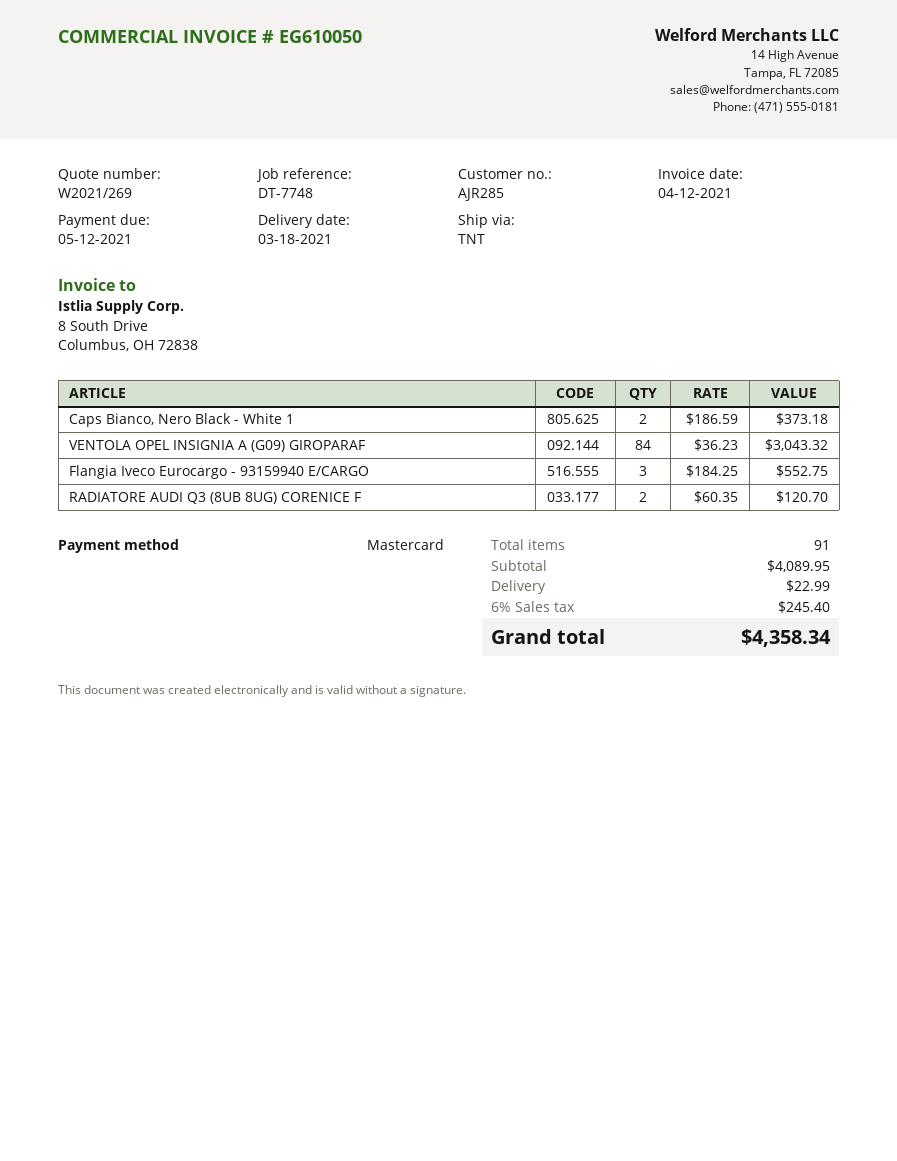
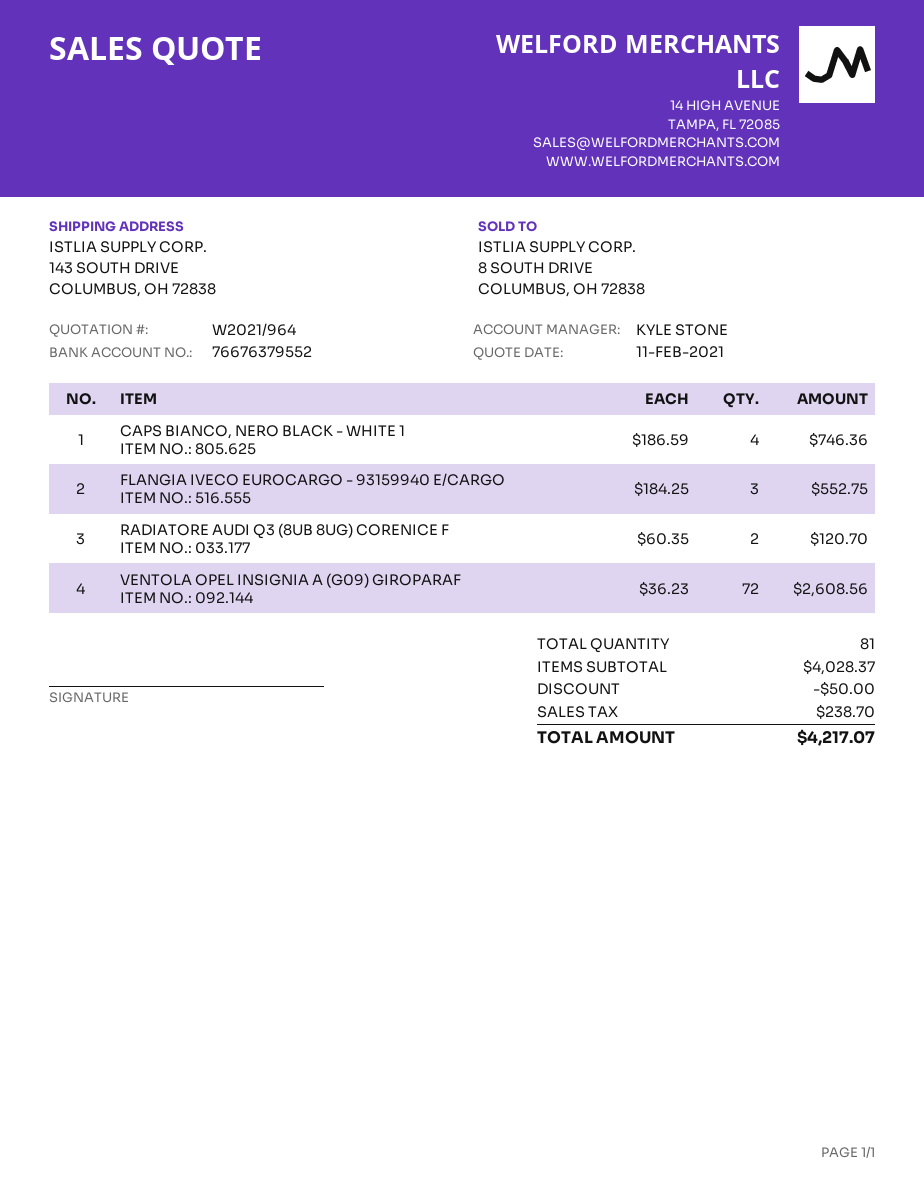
quote number: W2021/269 -> W2021/964
Caps Bianco, Nero Black - White 1: 2 x 186.59 = 373.18 -> 4 x 186.59 = 746.36
VENTOLA OPEL INSIGNIA A (G09) GIROPARAF: 84 x 36.23 = 3043.32 -> 72 x 36.23 = 2608.56
total quantity: 91 -> 81
subtotal: 4089.95 -> 4028.37
discount: none -> 50.00
shipping: 22.99 -> none
tax: 245.40 -> 238.70
total: 4358.34 -> 4217.07

